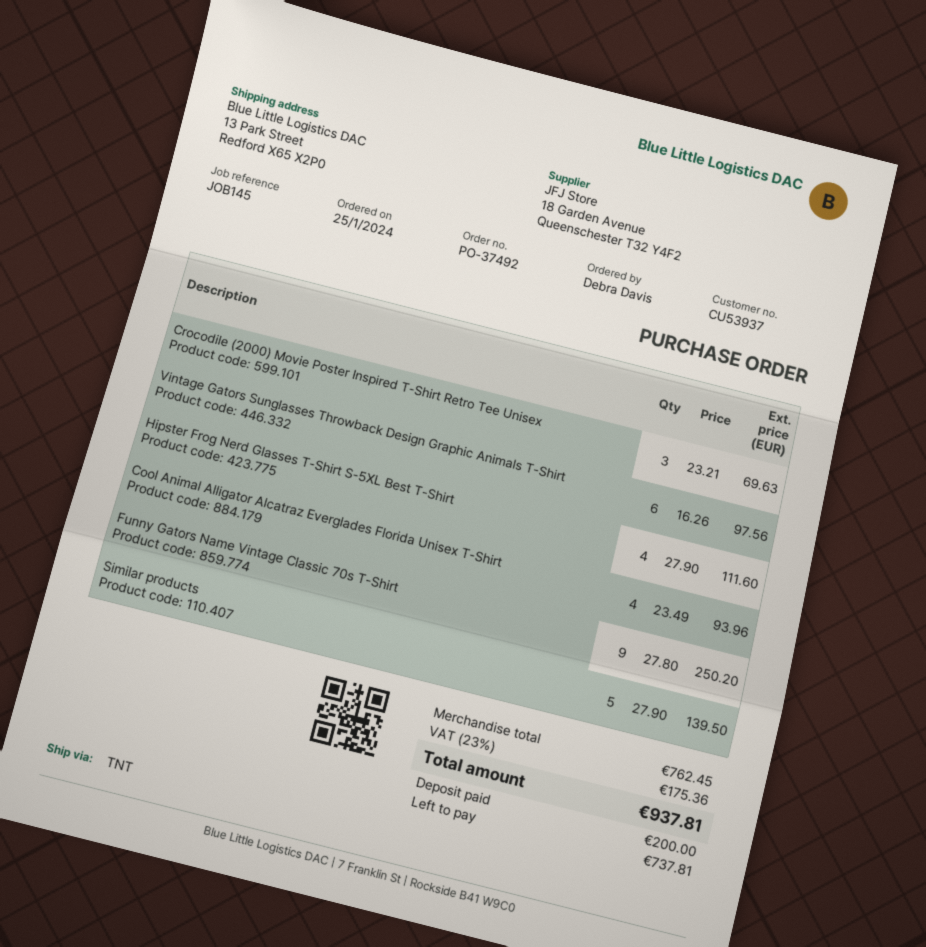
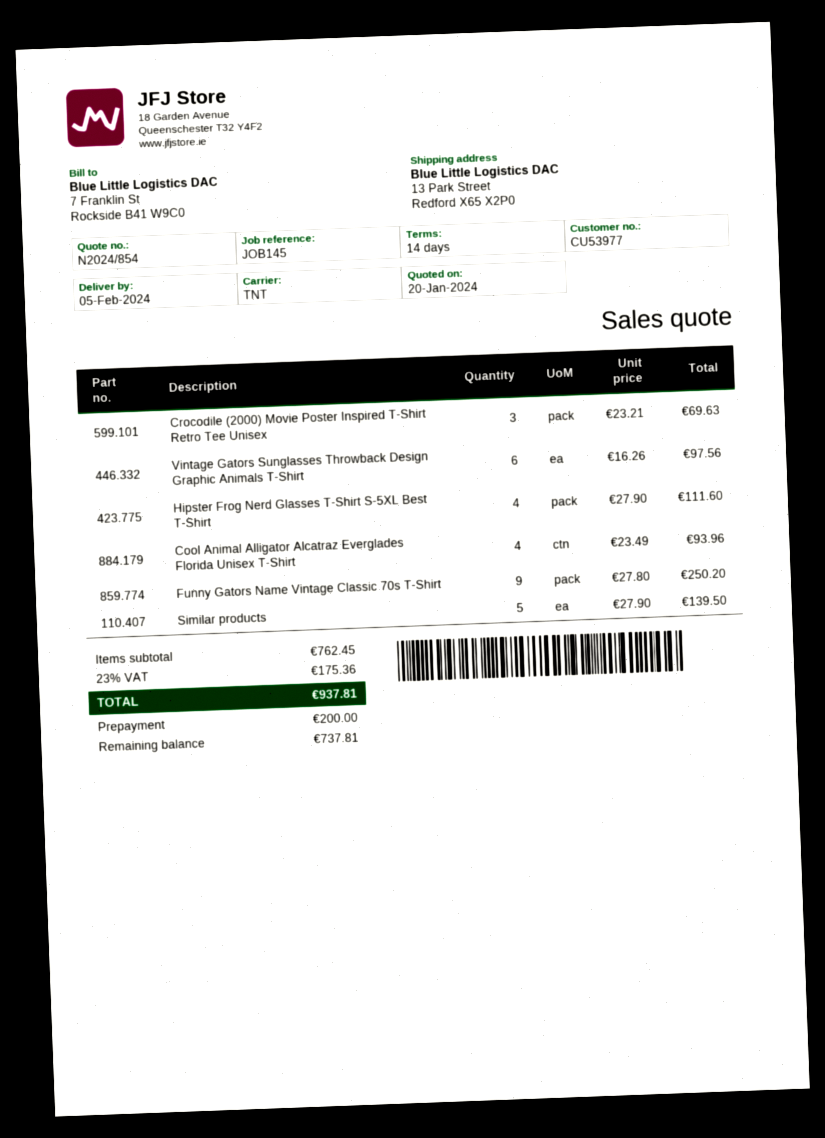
customer number: CU53937 -> CU53977

